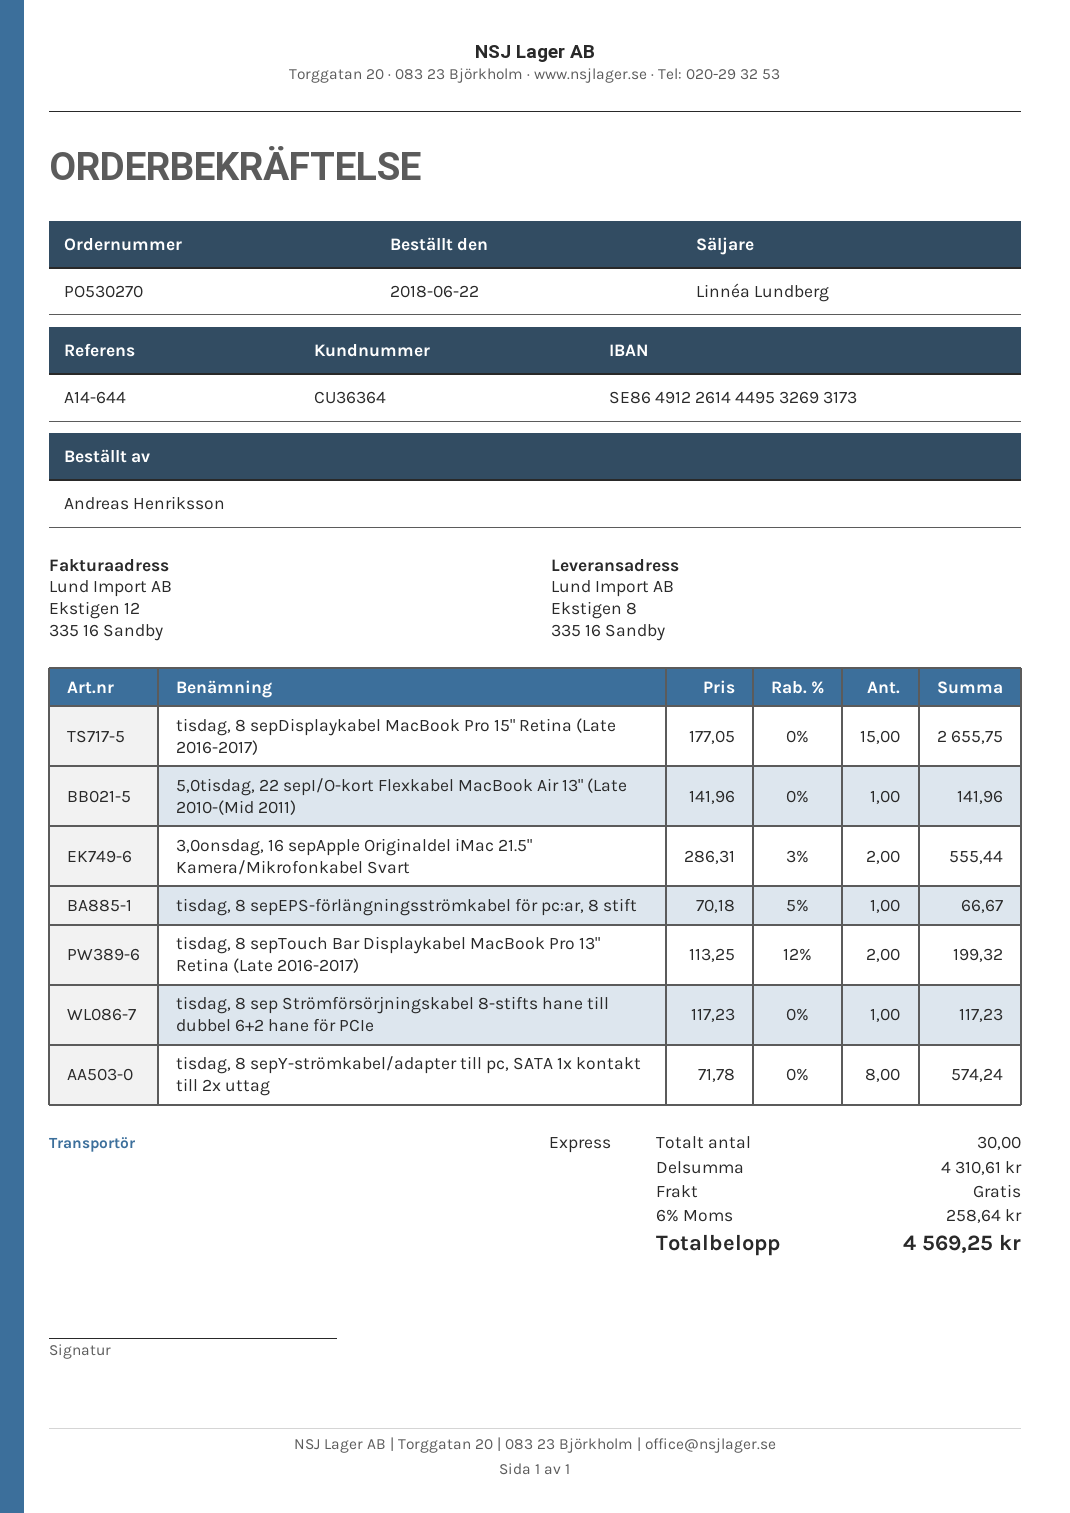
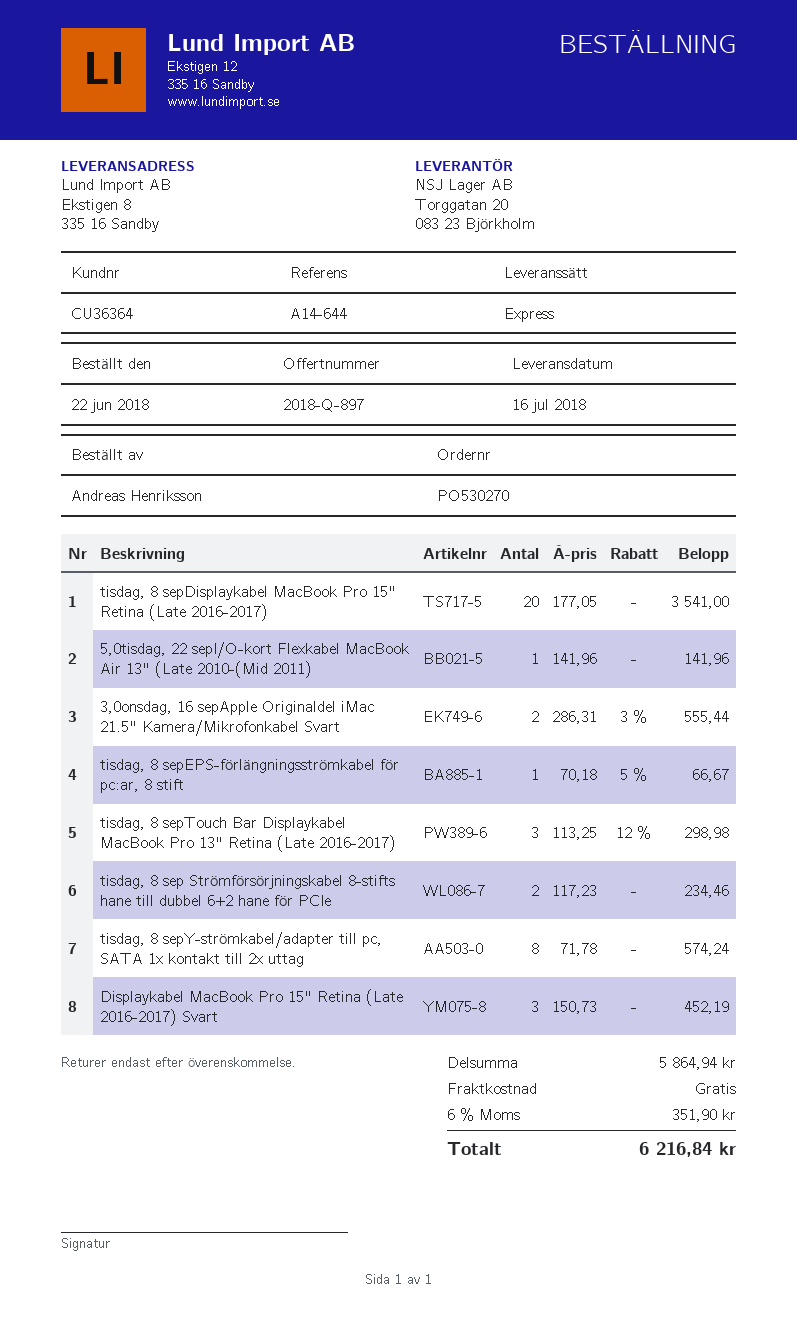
tisdag, 8 sepDisplaykabel MacBook Pro 15" Retina (Late 2016-2017): 15 x 177.05 = 2655.75 -> 20 x 177.05 = 3541.00
tisdag, 8 sepTouch Bar Displaykabel MacBook Pro 13" Retina (Late 2016-2017): 2 x 113.25 - 12% = 199.32 -> 3 x 113.25 - 12% = 298.98
tisdag, 8 sep Strömförsörjningskabel 8-stifts hane till dubbel 6+2 hane för PCIe: 1 x 117.23 = 117.23 -> 2 x 117.23 = 234.46
Displaykabel MacBook Pro 15" Retina (Late 2016-2017) Svart: none -> 3 x 150.73 = 452.19
subtotal: 4310.61 -> 5864.94
tax: 6% = 258.64 -> 6% = 351.90
total: 4569.25 -> 6216.84

